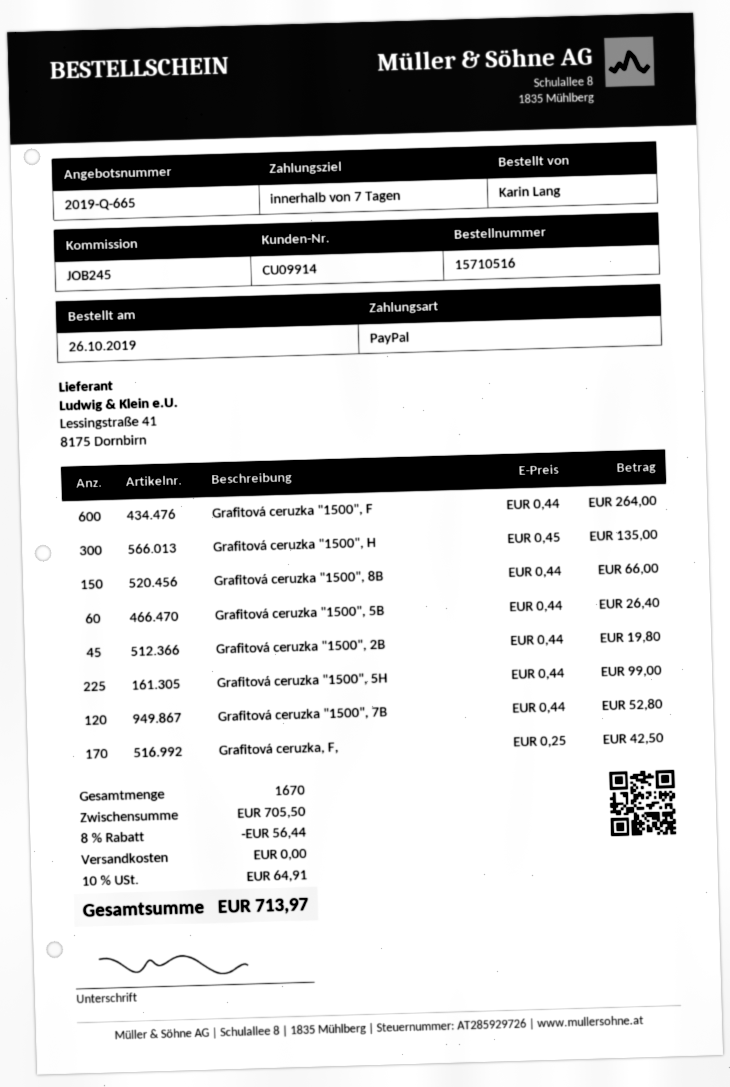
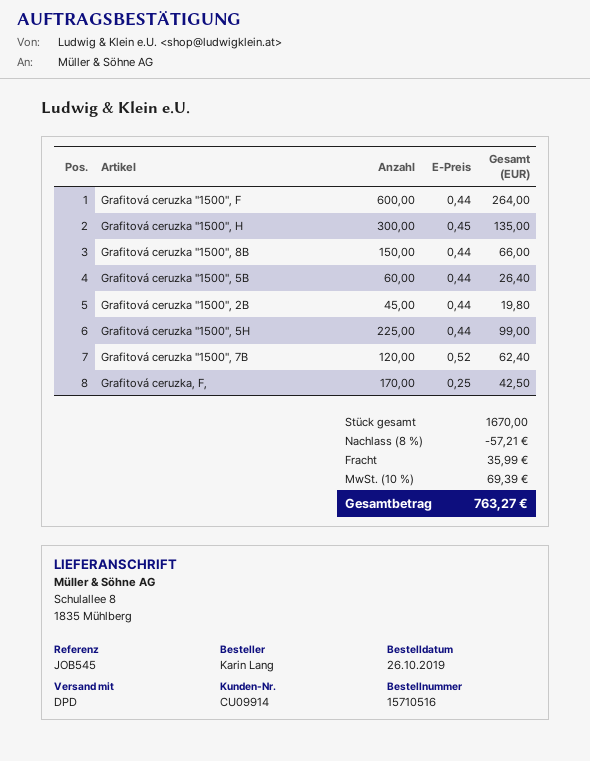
reference: JOB245 -> JOB545
Grafitová ceruzka "1500", 7B: 120 x 0.44 = 52.80 -> 120 x 0.52 = 62.40
discount: 8% = 56.44 -> 8% = 57.21
shipping: 0.00 -> 35.99
tax: 10% = 64.91 -> 10% = 69.39
total: 713.97 -> 763.27

